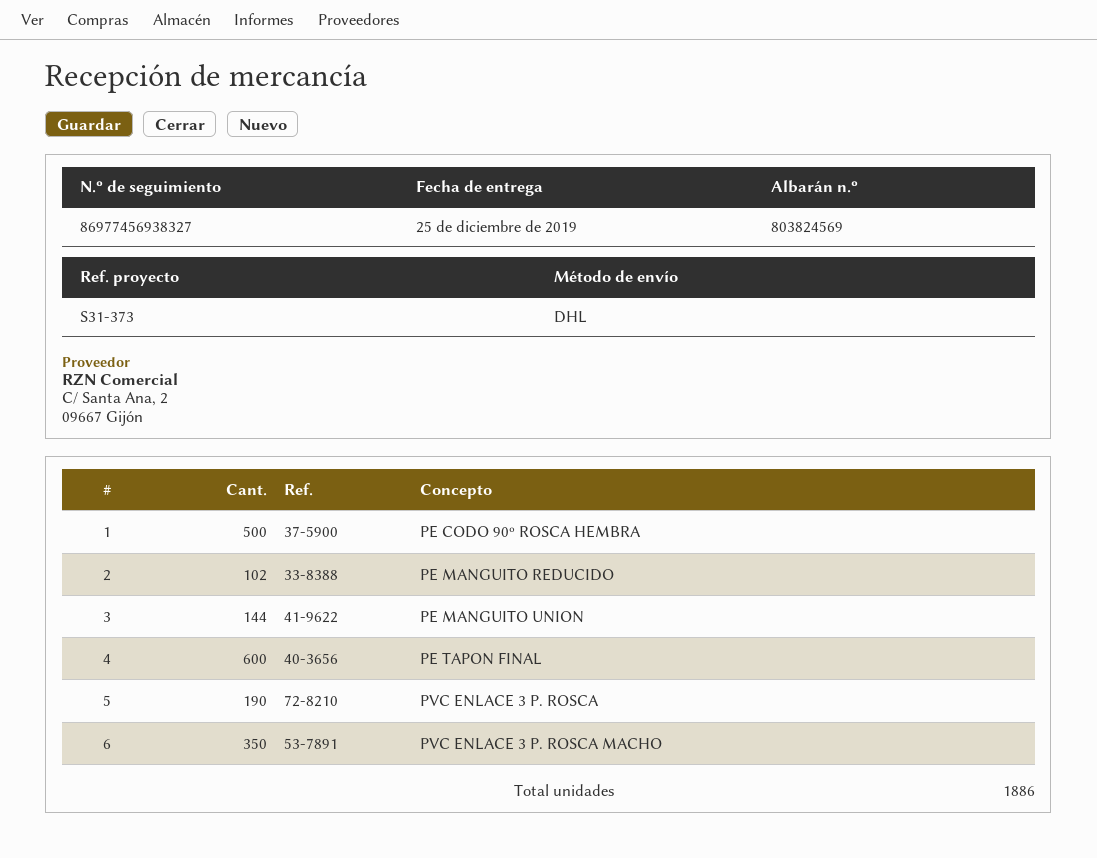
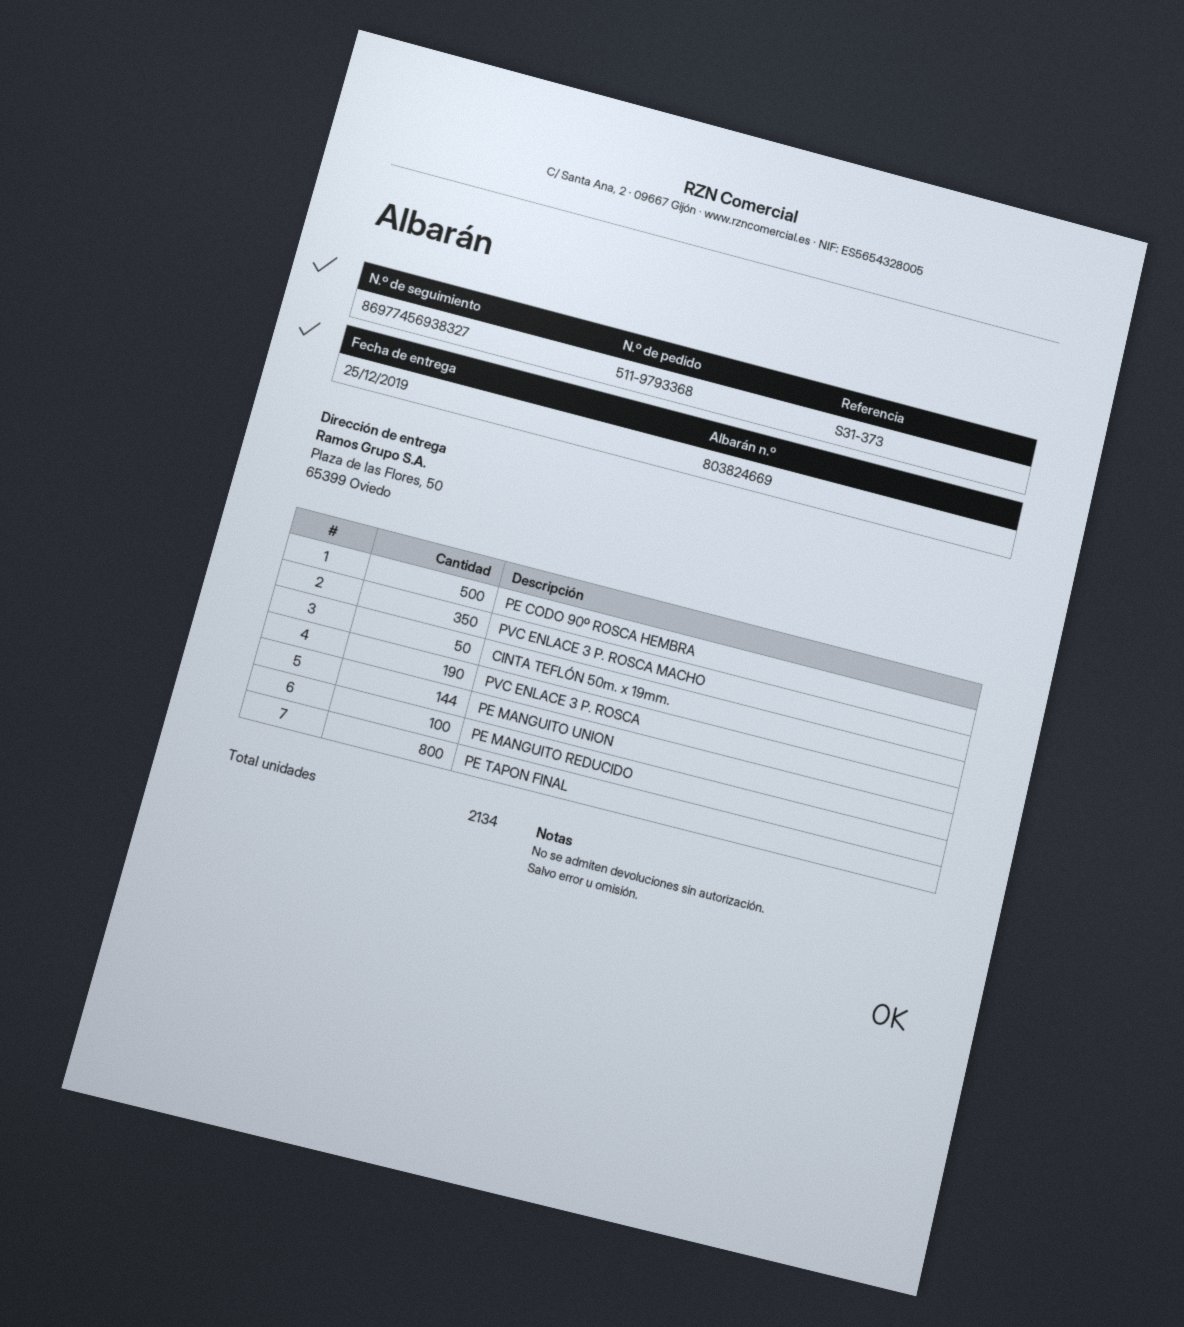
delivery note number: 803824569 -> 803824669
PE MANGUITO REDUCIDO: 102 -> 100
PE TAPON FINAL: 600 -> 800
CINTA TEFLÓN 50m. x 19mm.: none -> 50
total quantity: 1886 -> 2134

